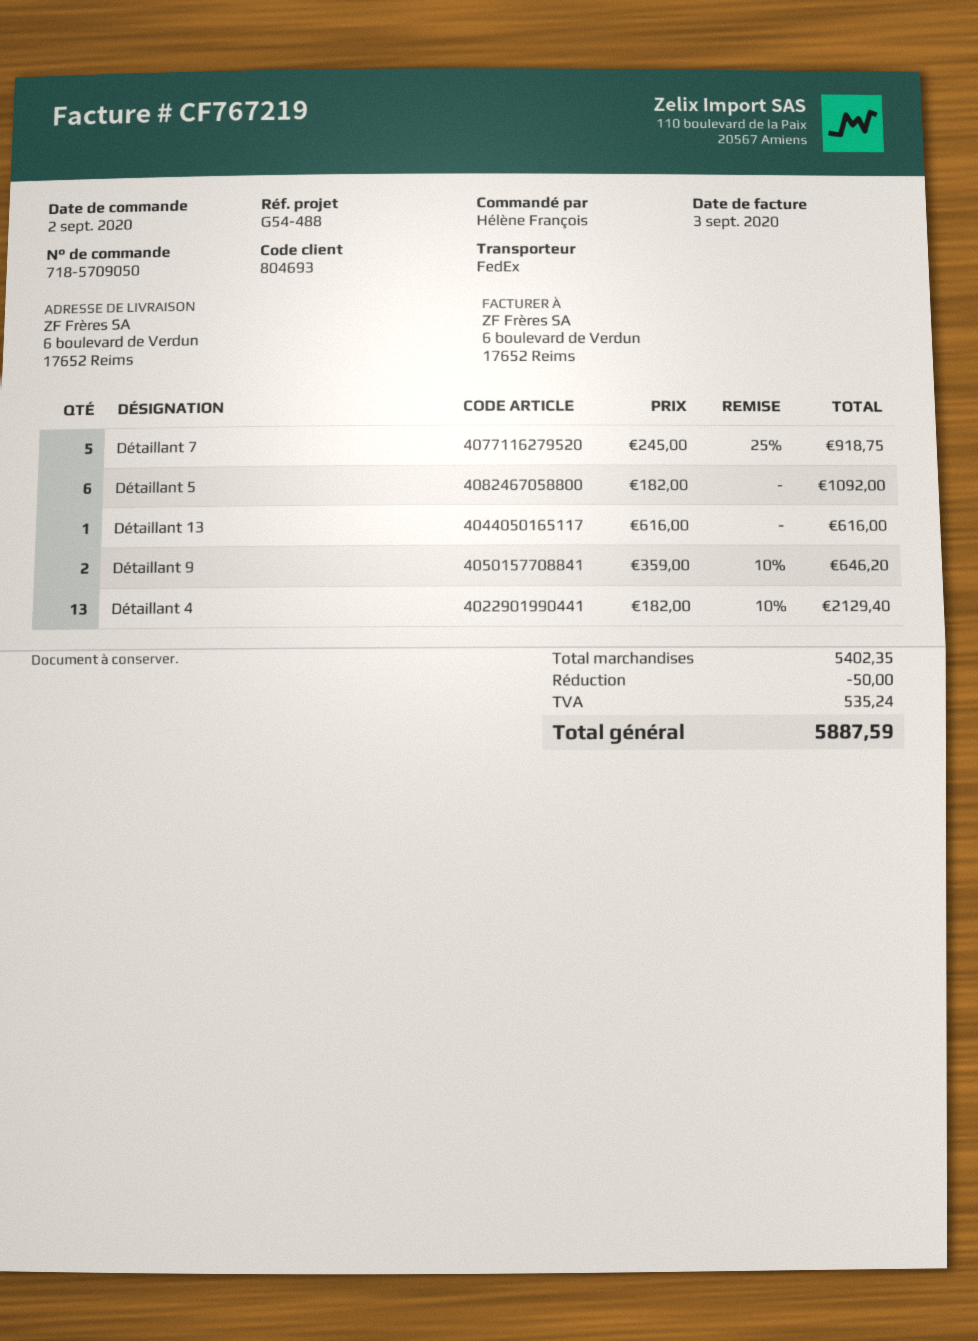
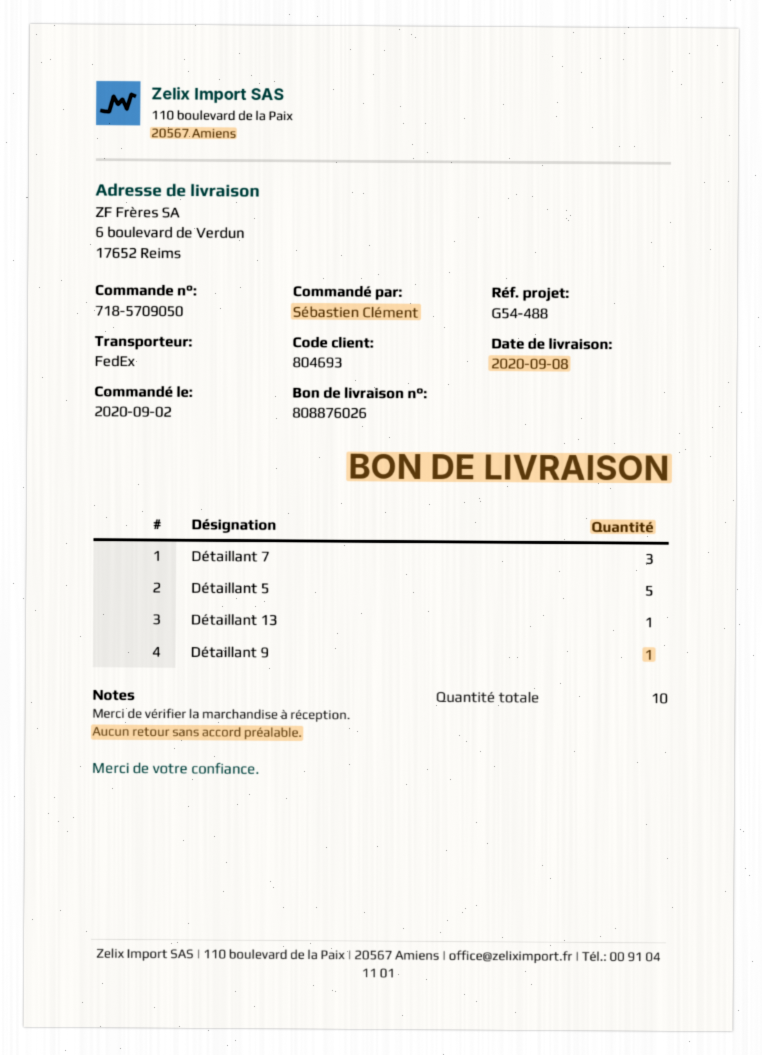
ordered by: Hélène François -> Sébastien Clément
Détaillant 7: 5 -> 3
Détaillant 5: 6 -> 5
Détaillant 9: 2 -> 1
Détaillant 4: 13 -> none

